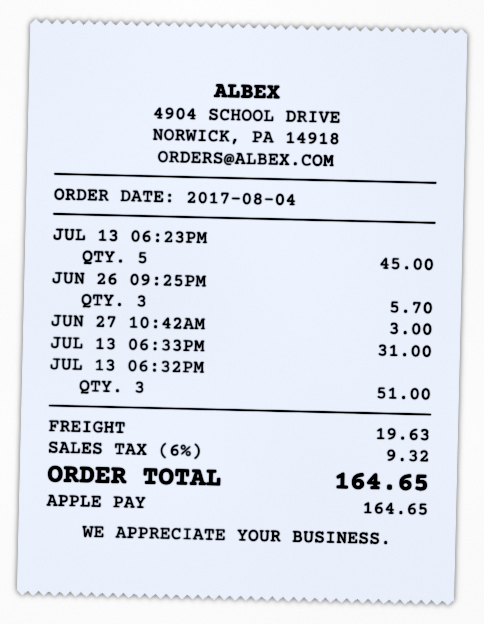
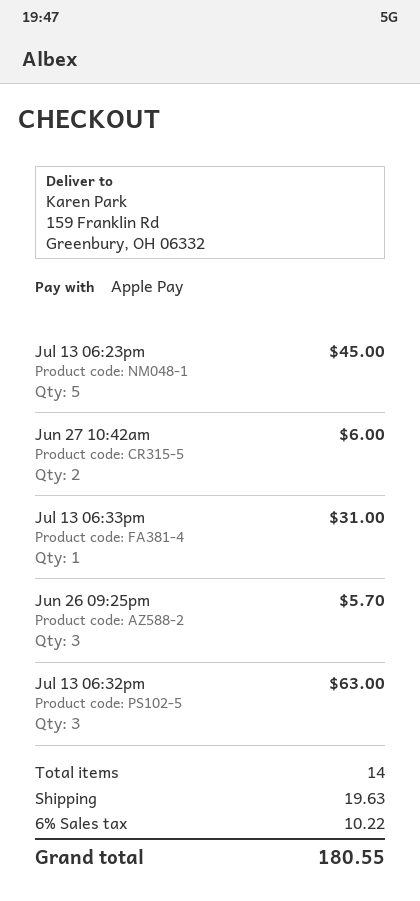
JUN 27 10:42AM: 1 for 3.00 -> 2 for 6.00
JUL 13 06:32PM: 3 for 51.00 -> 3 for 63.00
tax: 6% = 9.32 -> 6% = 10.22
total: 164.65 -> 180.55

